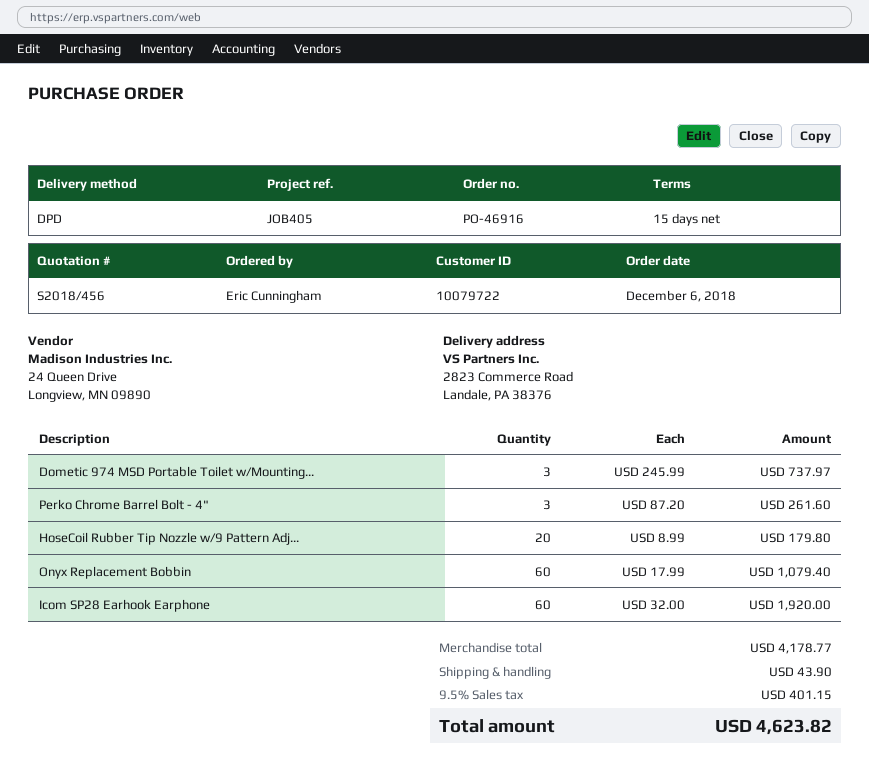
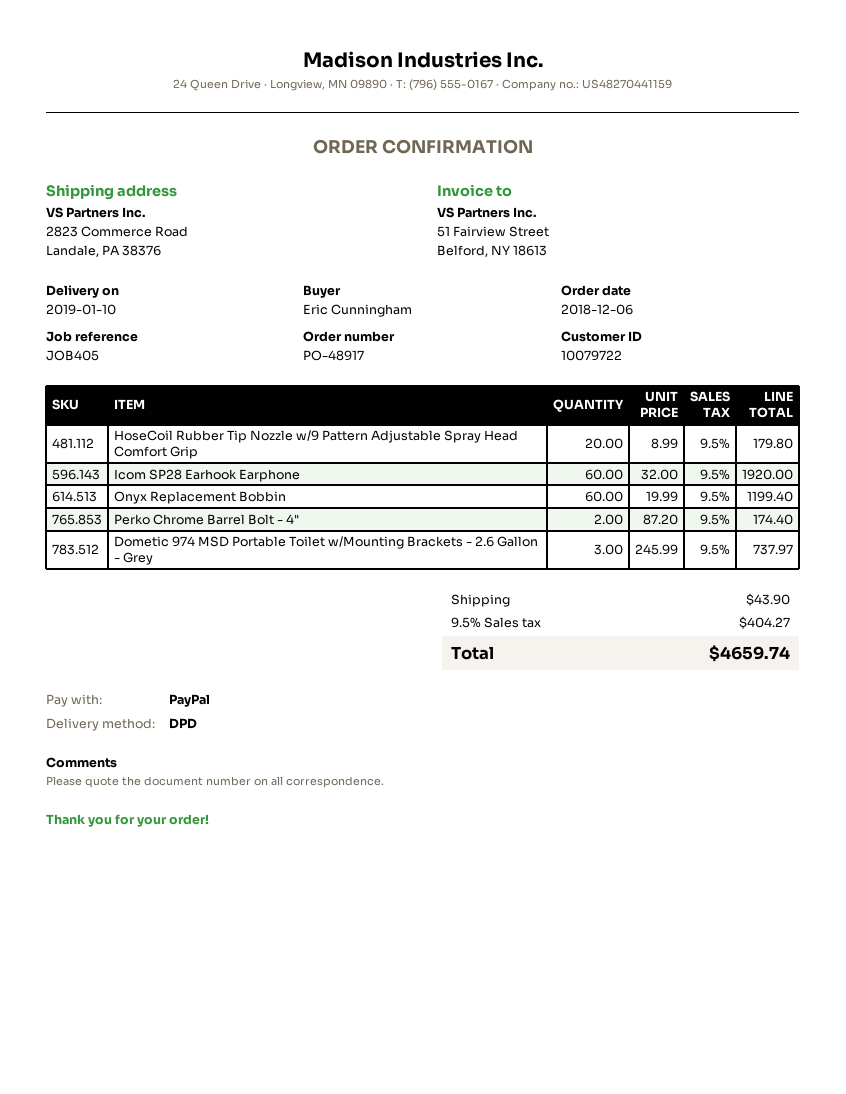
order number: PO-46916 -> PO-48917
Perko Chrome Barrel Bolt - 4": 3 x 87.20 = 261.60 -> 2 x 87.20 = 174.40
Onyx Replacement Bobbin: 60 x 17.99 = 1079.40 -> 60 x 19.99 = 1199.40
tax: 9.5% = 401.15 -> 9.5% = 404.27
total: 4623.82 -> 4659.74

